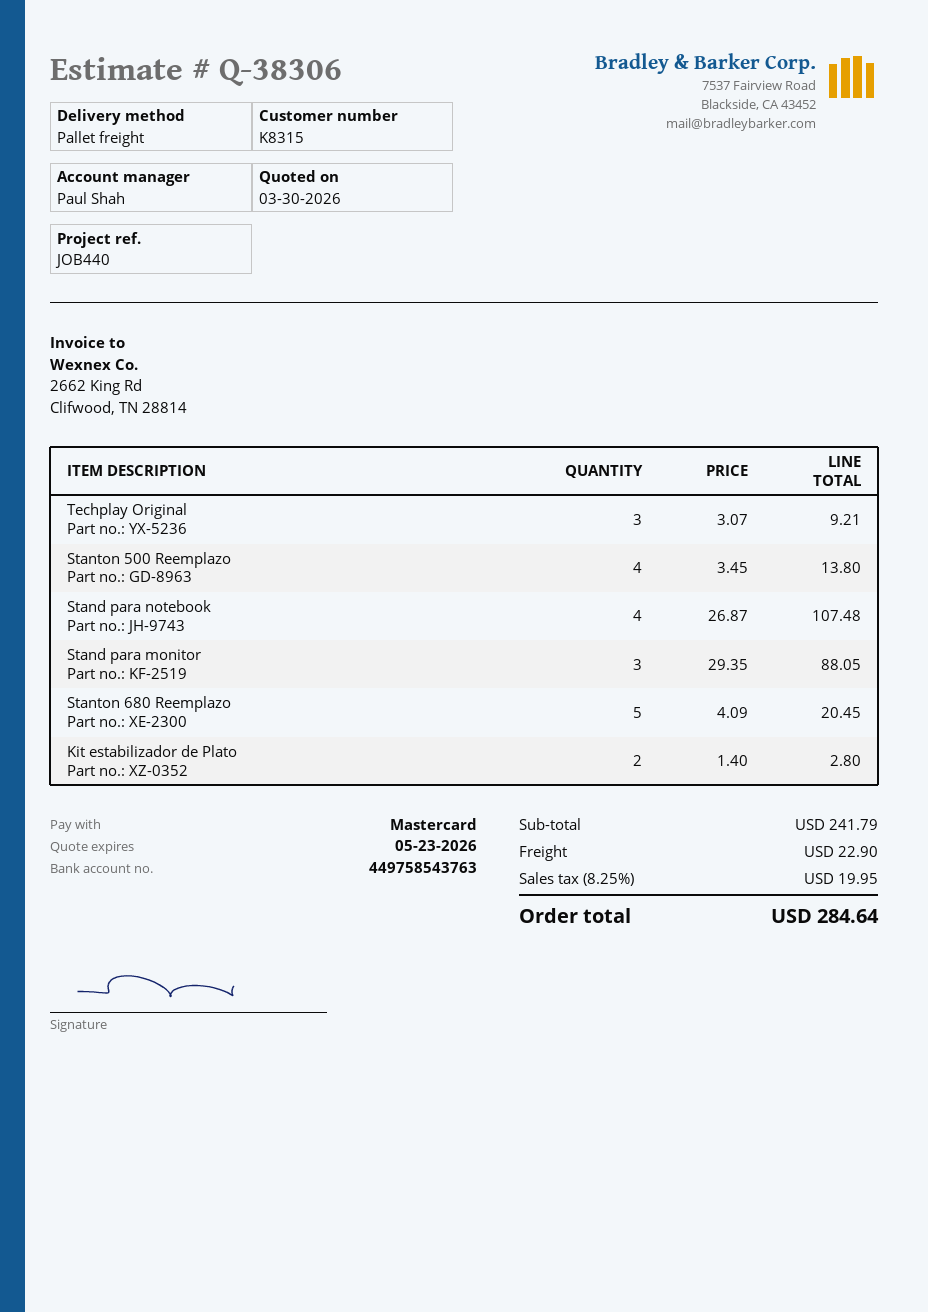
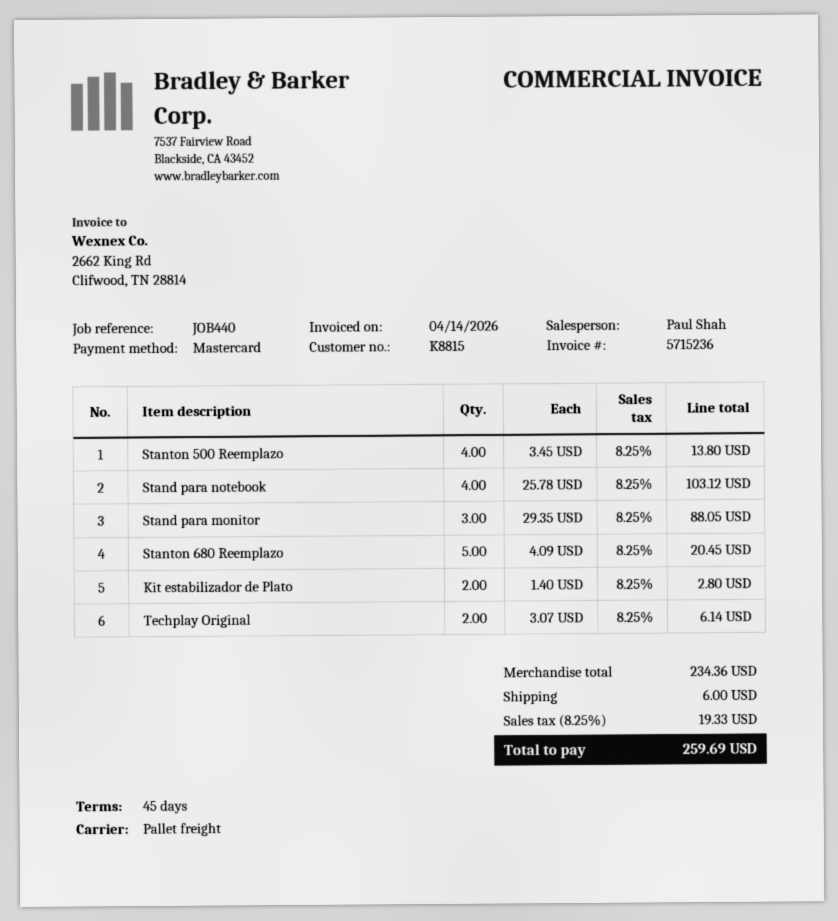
customer number: K8315 -> K8815
Techplay Original: 3 x 3.07 = 9.21 -> 2 x 3.07 = 6.14
Stand para notebook: 4 x 26.87 = 107.48 -> 4 x 25.78 = 103.12
subtotal: 241.79 -> 234.36
shipping: 22.90 -> 6.00
tax: 8.25% = 19.95 -> 8.25% = 19.33
total: 284.64 -> 259.69

